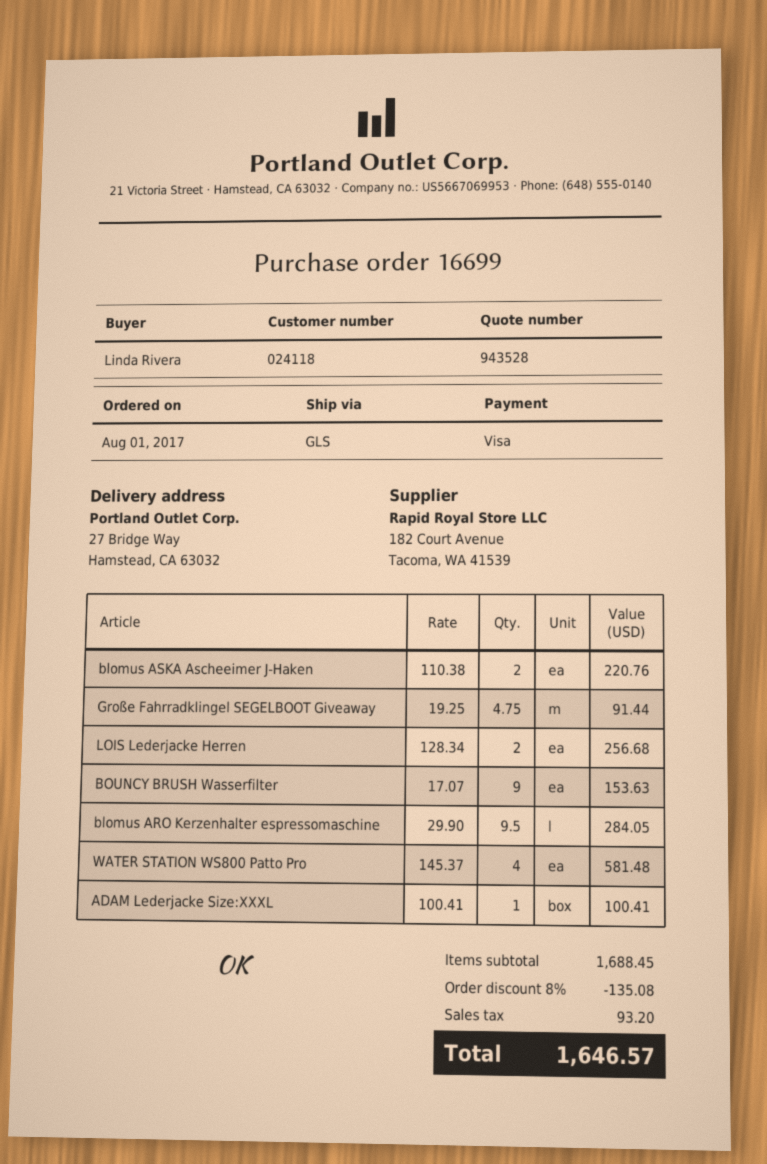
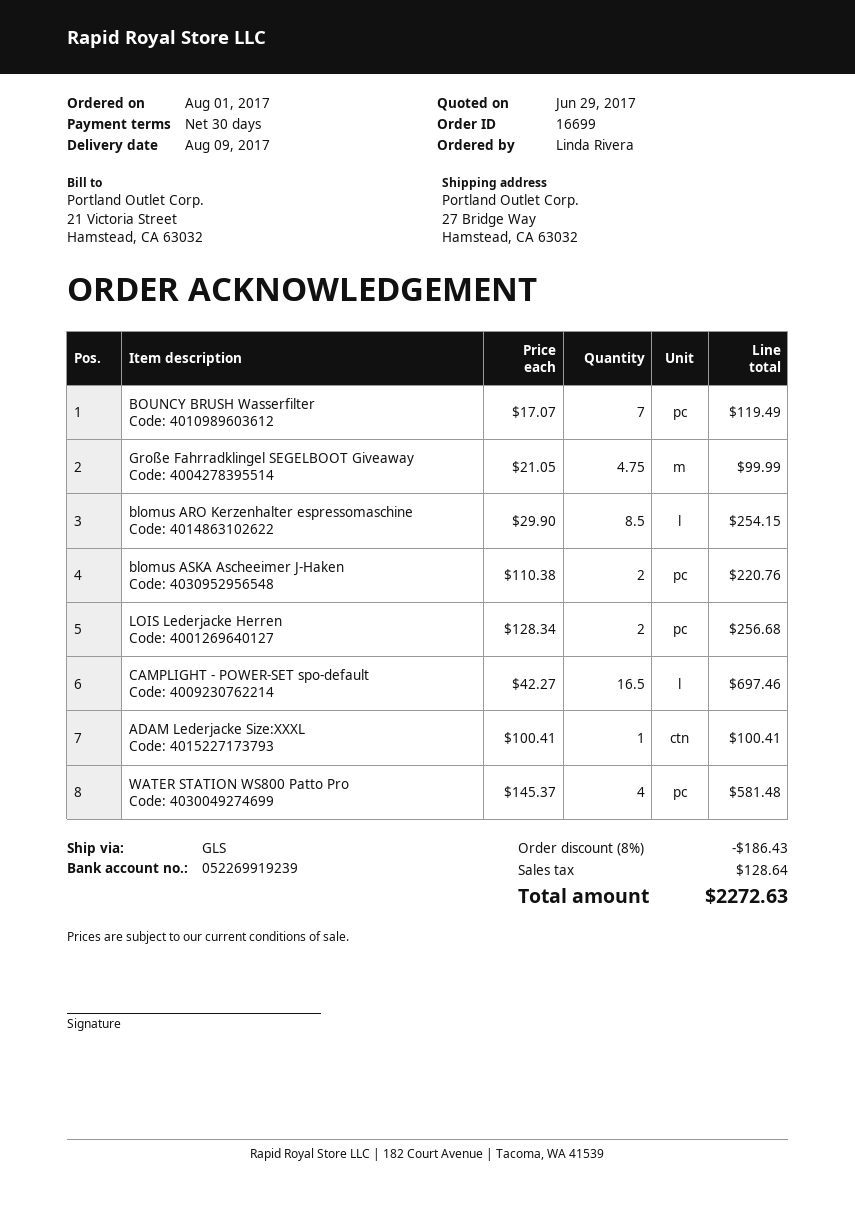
Große Fahrradklingel SEGELBOOT Giveaway: 4.75 x 19.25 = 91.44 -> 4.75 x 21.05 = 99.99
BOUNCY BRUSH Wasserfilter: 9 x 17.07 = 153.63 -> 7 x 17.07 = 119.49
blomus ARO Kerzenhalter espressomaschine: 9.5 x 29.90 = 284.05 -> 8.5 x 29.90 = 254.15
CAMPLIGHT - POWER-SET spo-default: none -> 16.5 x 42.27 = 697.46
discount: 8% = 135.08 -> 8% = 186.43
tax: 93.20 -> 128.64
total: 1646.57 -> 2272.63

